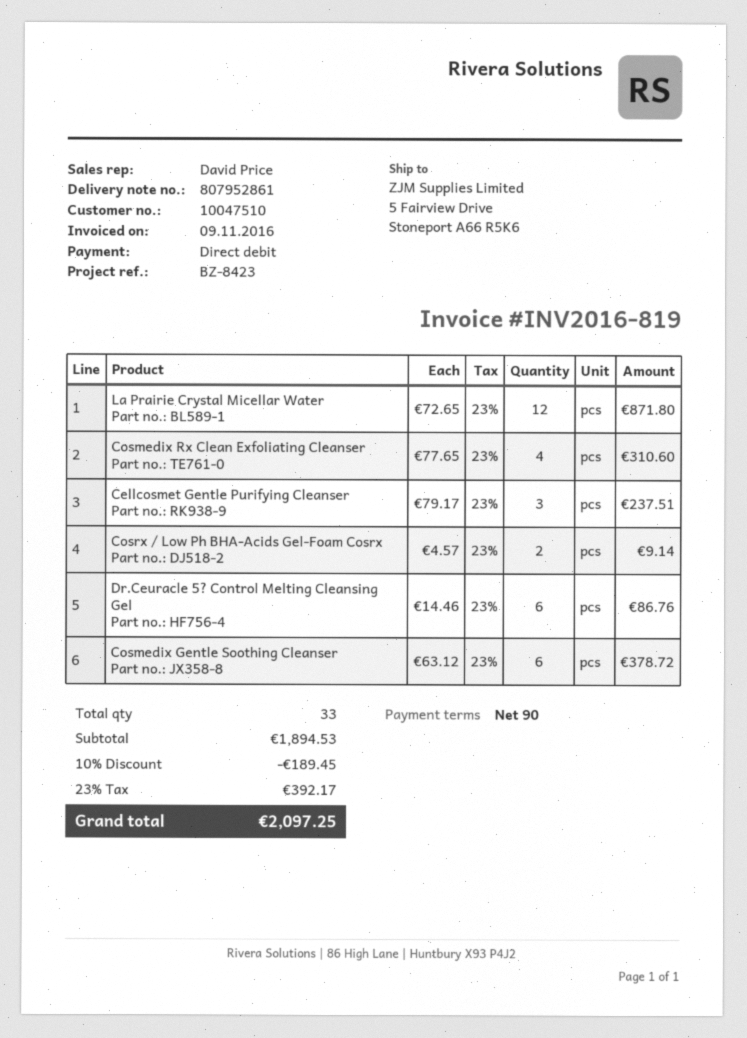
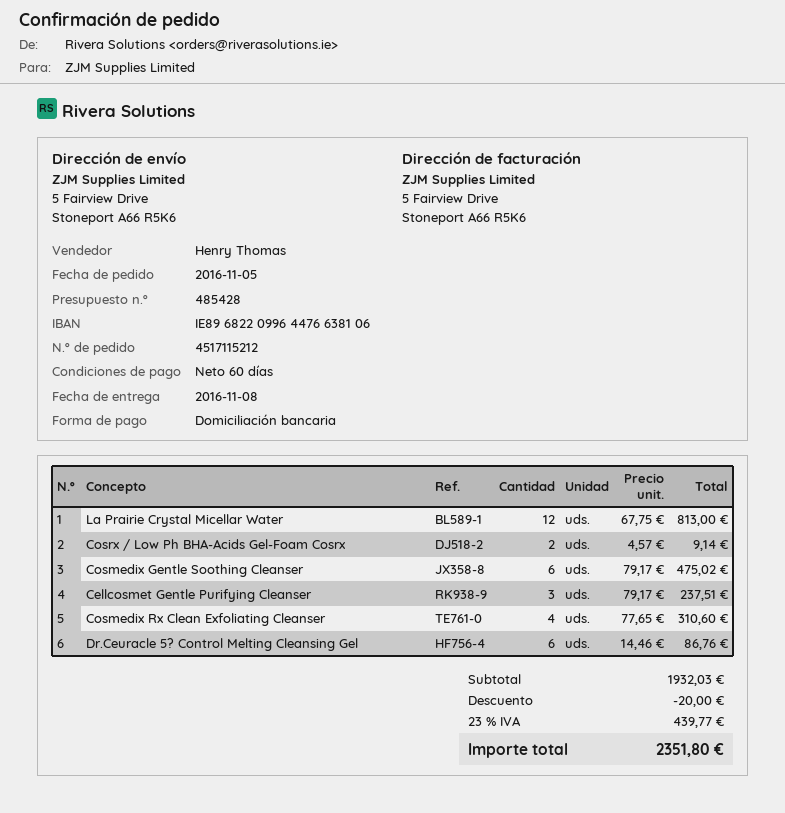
payment terms: 90 days -> 60 days
sales rep: David Price -> Henry Thomas
La Prairie Crystal Micellar Water: 12 x 72.65 = 871.80 -> 12 x 67.75 = 813.00
Cosmedix Gentle Soothing Cleanser: 6 x 63.12 = 378.72 -> 6 x 79.17 = 475.02
subtotal: 1894.53 -> 1932.03
discount: 189.45 -> 20.00
tax: 23% = 392.17 -> 23% = 439.77
total: 2097.25 -> 2351.80

